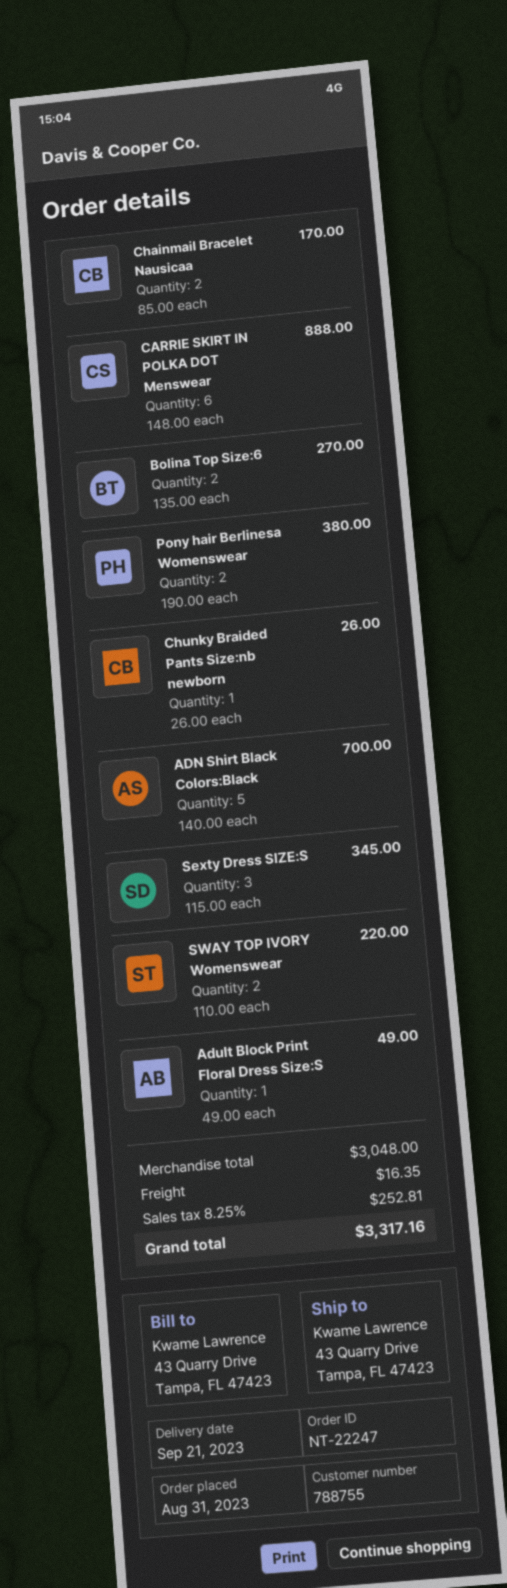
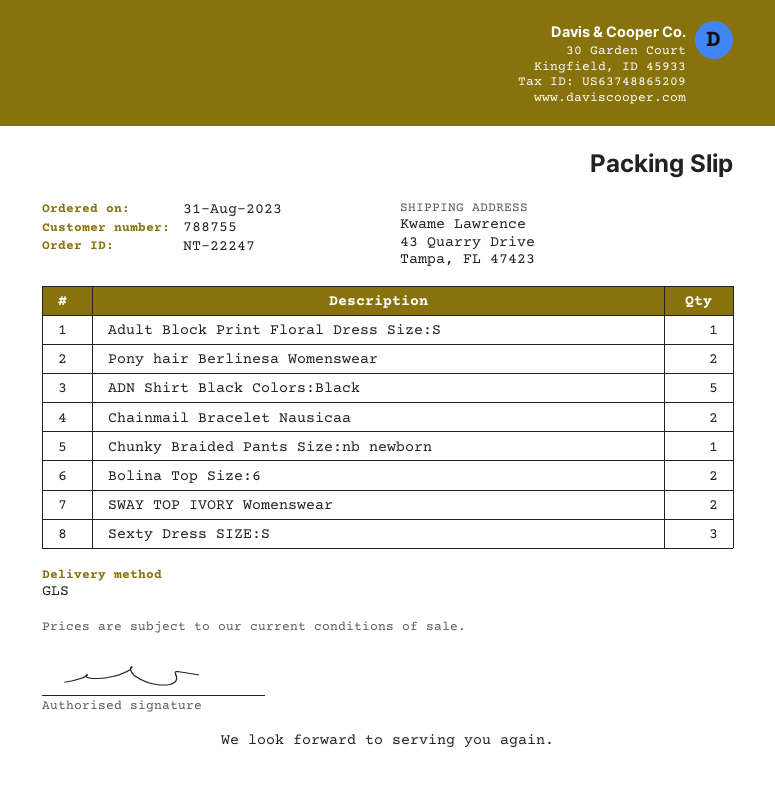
CARRIE SKIRT IN POLKA DOT Menswear: 6 -> none

